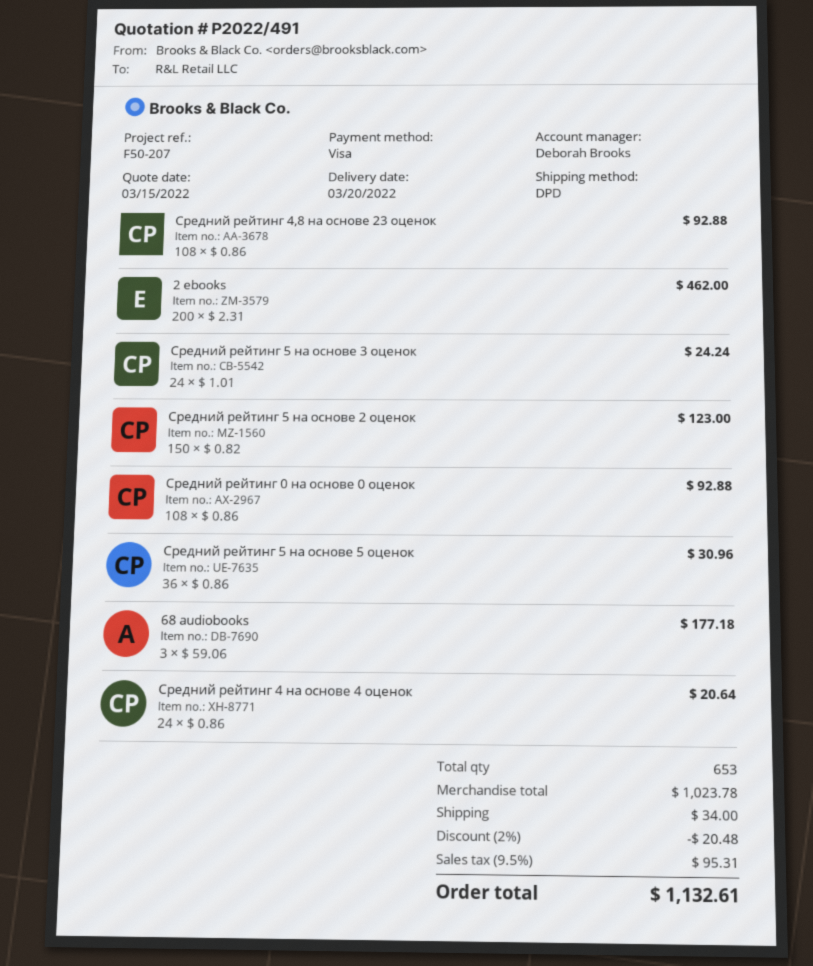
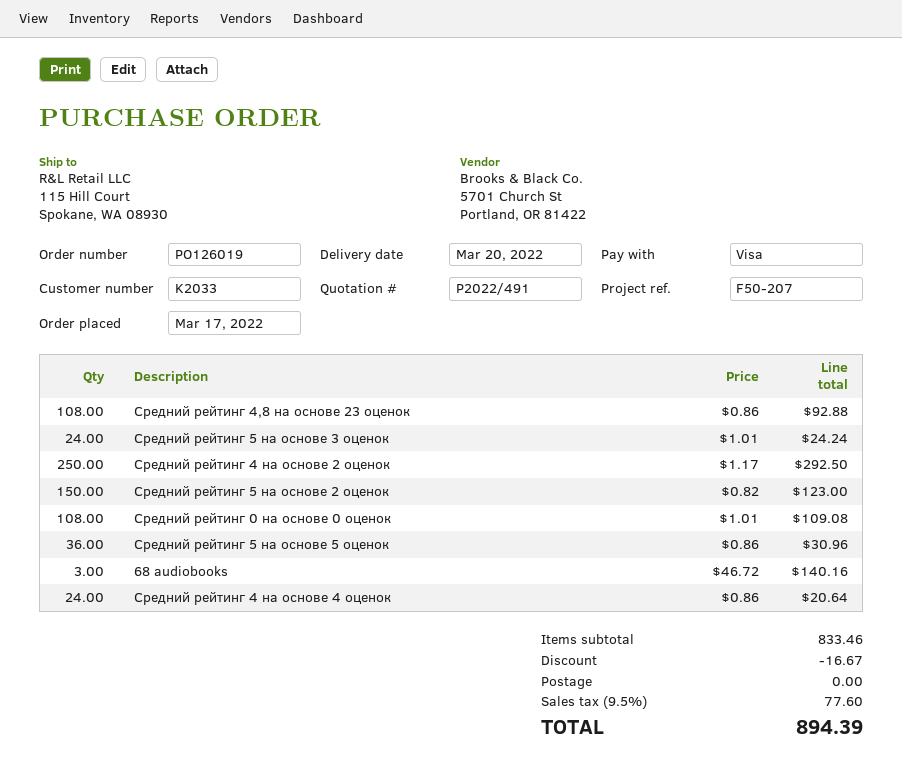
2 ebooks: 200 x 2.31 = 462.00 -> none
Средний рейтинг 0 на основе 0 оценок: 108 x 0.86 = 92.88 -> 108 x 1.01 = 109.08
68 audiobooks: 3 x 59.06 = 177.18 -> 3 x 46.72 = 140.16
Средний рейтинг 4 на основе 2 оценок: none -> 250 x 1.17 = 292.50
subtotal: 1023.78 -> 833.46
discount: 20.48 -> 16.67
shipping: 34.00 -> 0.00
tax: 9.5% = 95.31 -> 9.5% = 77.60
total: 1132.61 -> 894.39

